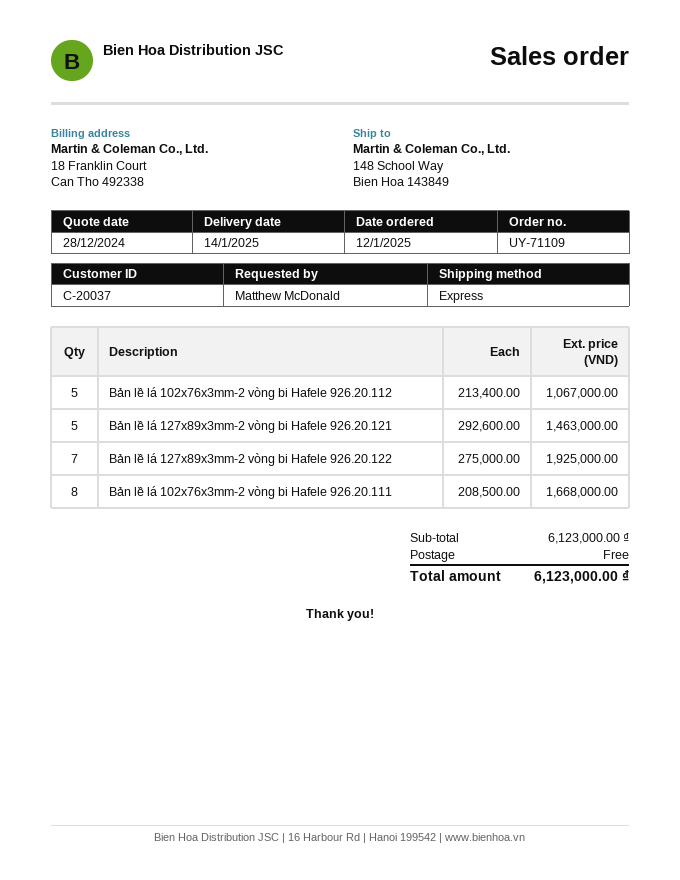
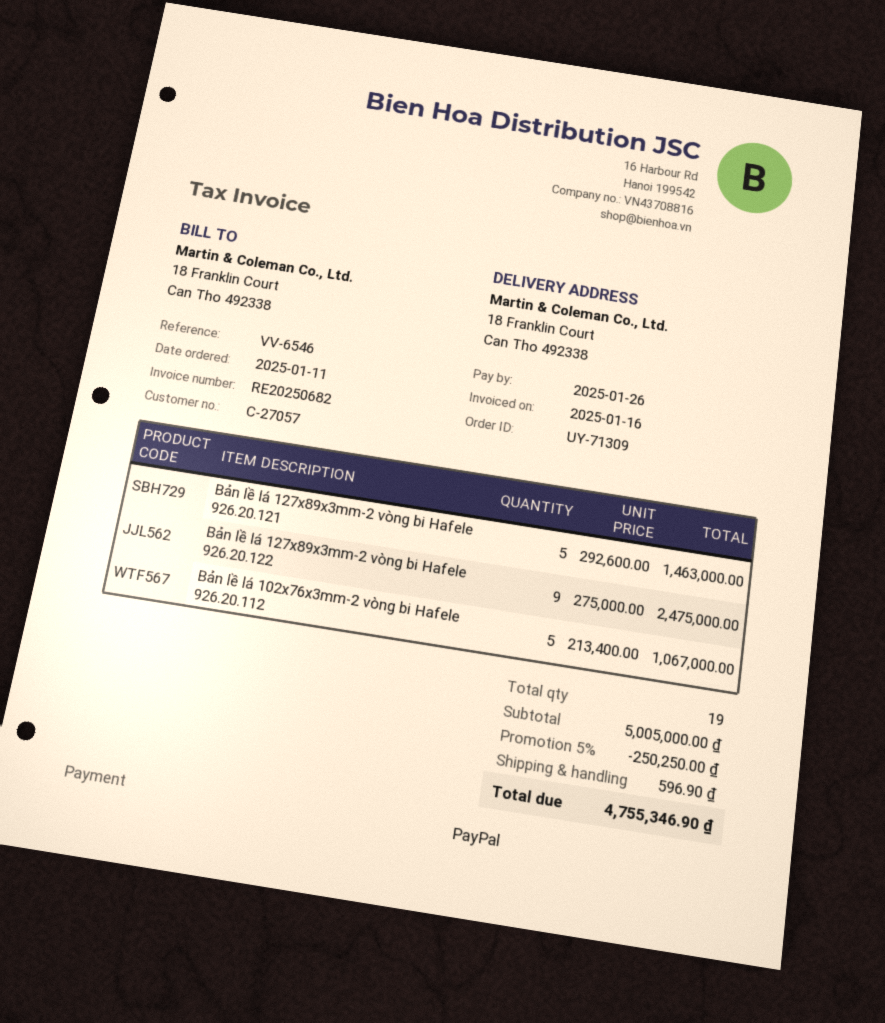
order number: UY-71109 -> UY-71309
order date: 2025-01-12 -> 2025-01-11
customer number: C-20037 -> C-27057
ship to: 148 School Way, Bien Hoa 143849 -> 18 Franklin Court, Can Tho 492338
Bản lề lá 127x89x3mm-2 vòng bi Hafele 926.20.122: 7 x 275000.00 = 1925000.00 -> 9 x 275000.00 = 2475000.00
Bản lề lá 102x76x3mm-2 vòng bi Hafele 926.20.111: 8 x 208500.00 = 1668000.00 -> none
subtotal: 6123000.00 -> 5005000.00
discount: none -> 5% = 250250.00
shipping: 0.00 -> 596.90
total: 6123000.00 -> 4755346.90

